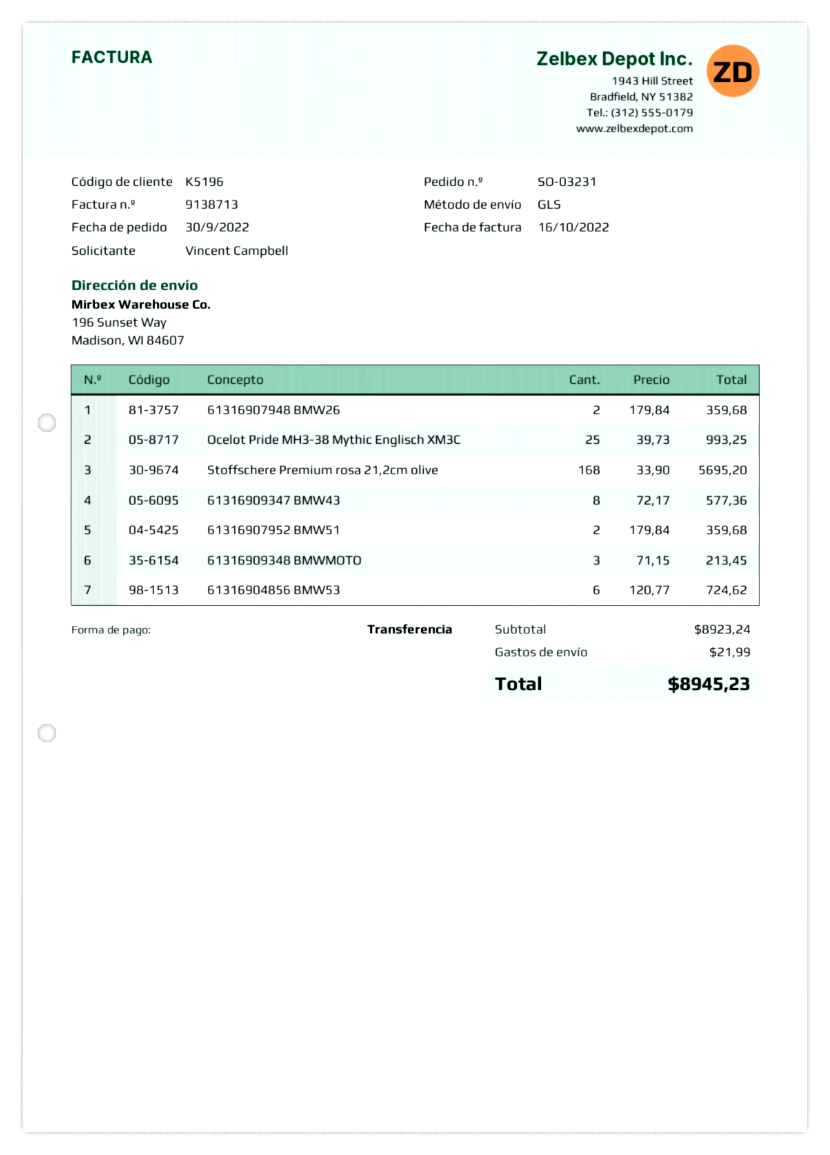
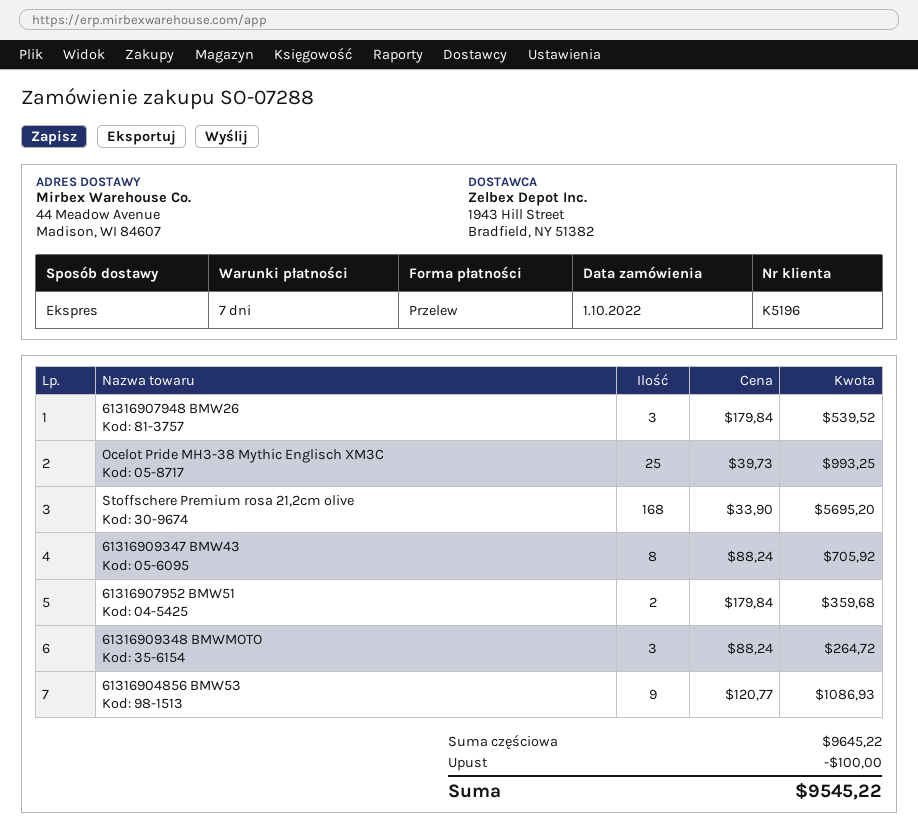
order number: SO-03231 -> SO-07288
order date: 2022-09-30 -> 2022-10-01
shipping method: GLS -> express
ship to: 196 Sunset Way, Madison, WI 84607 -> 44 Meadow Avenue, Madison, WI 84607
61316907948 BMW26: 2 x 179.84 = 359.68 -> 3 x 179.84 = 539.52
61316909347 BMW43: 8 x 72.17 = 577.36 -> 8 x 88.24 = 705.92
61316909348 BMWMOTO: 3 x 71.15 = 213.45 -> 3 x 88.24 = 264.72
61316904856 BMW53: 6 x 120.77 = 724.62 -> 9 x 120.77 = 1086.93
subtotal: 8923.24 -> 9645.22
discount: none -> 100.00
shipping: 21.99 -> none
total: 8945.23 -> 9545.22

